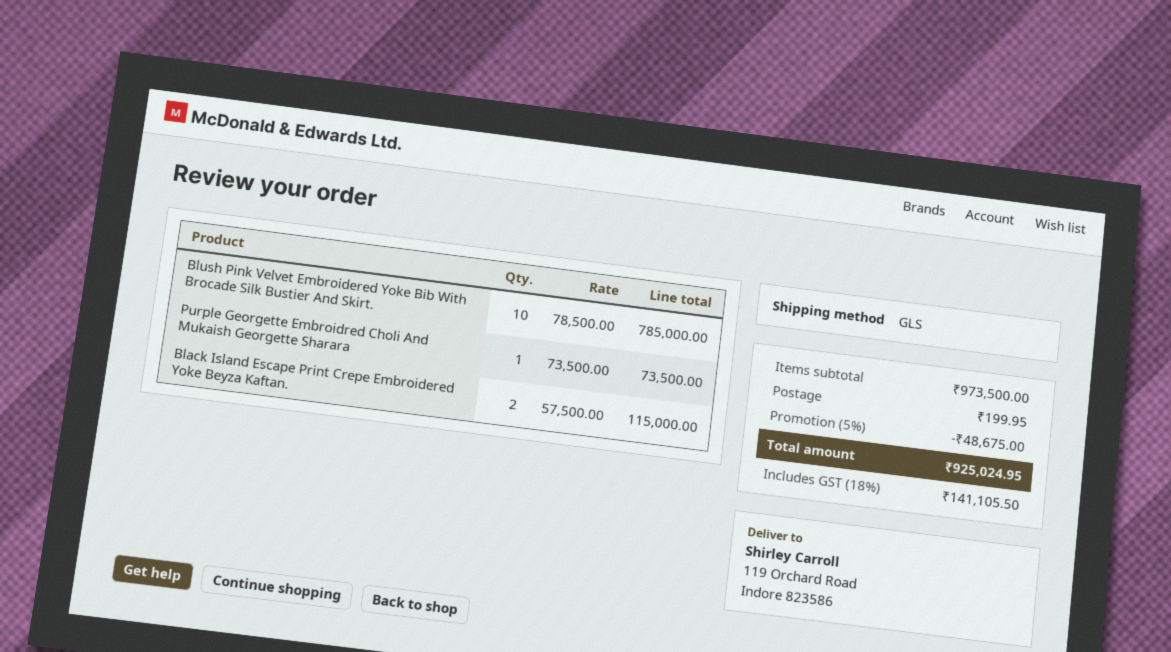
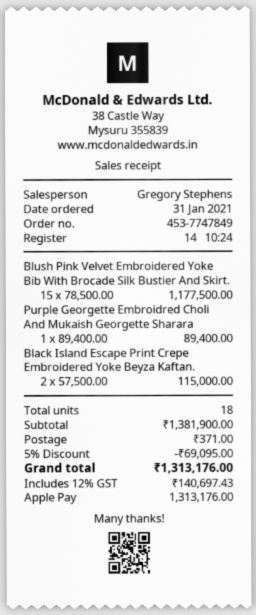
Blush Pink Velvet Embroidered Yoke Bib With Brocade Silk Bustier And Skirt.: 10 x 78500.00 = 785000.00 -> 15 x 78500.00 = 1177500.00
Purple Georgette Embroidred Choli And Mukaish Georgette Sharara: 1 x 73500.00 = 73500.00 -> 1 x 89400.00 = 89400.00
subtotal: 973500.00 -> 1381900.00
discount: 5% = 48675.00 -> 5% = 69095.00
shipping: 199.95 -> 371.00
tax: 18% = 141105.50 -> 12% = 140697.43
total: 925024.95 -> 1313176.00

